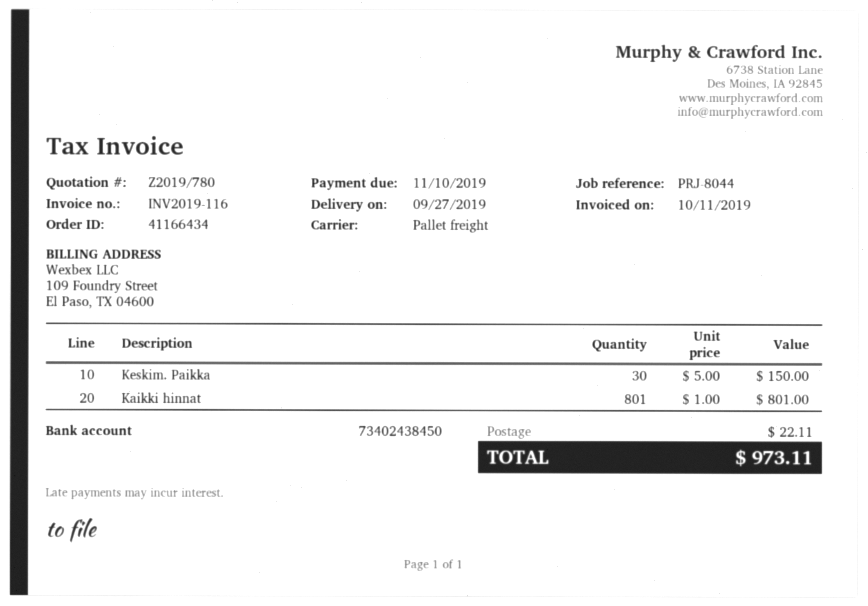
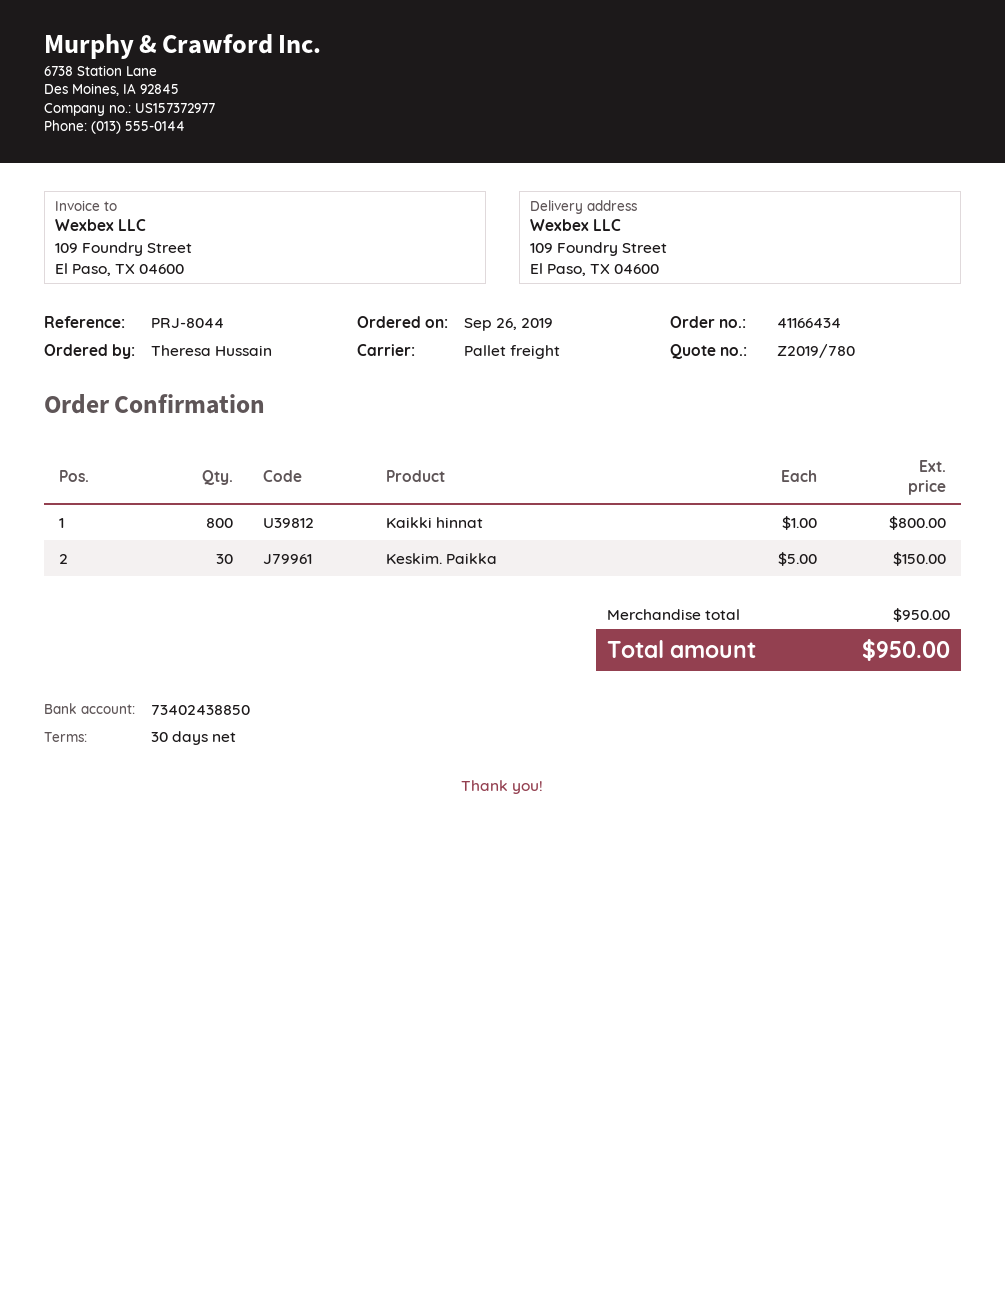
bank account: 73402438450 -> 73402438850
Kaikki hinnat: 801 x 1.00 = 801.00 -> 800 x 1.00 = 800.00
shipping: 22.11 -> none
total: 973.11 -> 950.00

